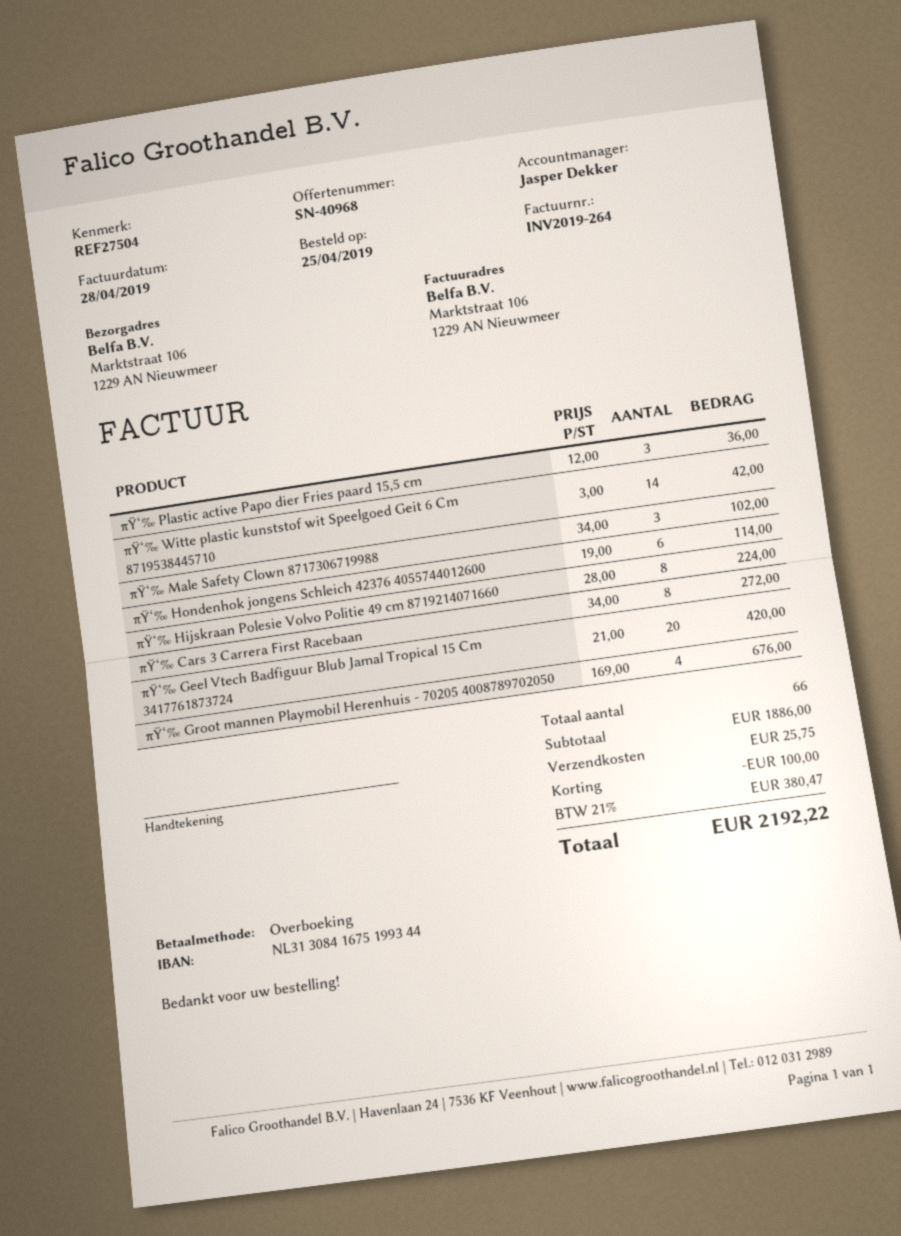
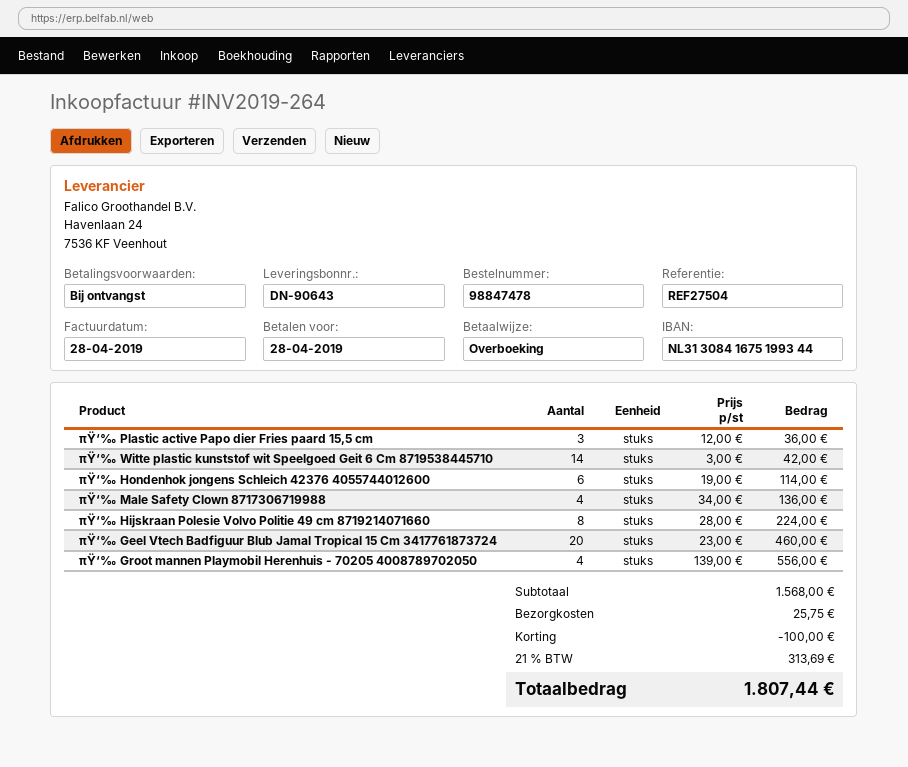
πŸ‘‰ Male Safety Clown 8717306719988: 3 x 34.00 = 102.00 -> 4 x 34.00 = 136.00
πŸ‘‰ Cars 3 Carrera First Racebaan: 8 x 34.00 = 272.00 -> none
πŸ‘‰ Geel Vtech Badfiguur Blub Jamal Tropical 15 Cm 3417761873724: 20 x 21.00 = 420.00 -> 20 x 23.00 = 460.00
πŸ‘‰ Groot mannen Playmobil Herenhuis - 70205 4008789702050: 4 x 169.00 = 676.00 -> 4 x 139.00 = 556.00
subtotal: 1886.00 -> 1568.00
tax: 21% = 380.47 -> 21% = 313.69
total: 2192.22 -> 1807.44

